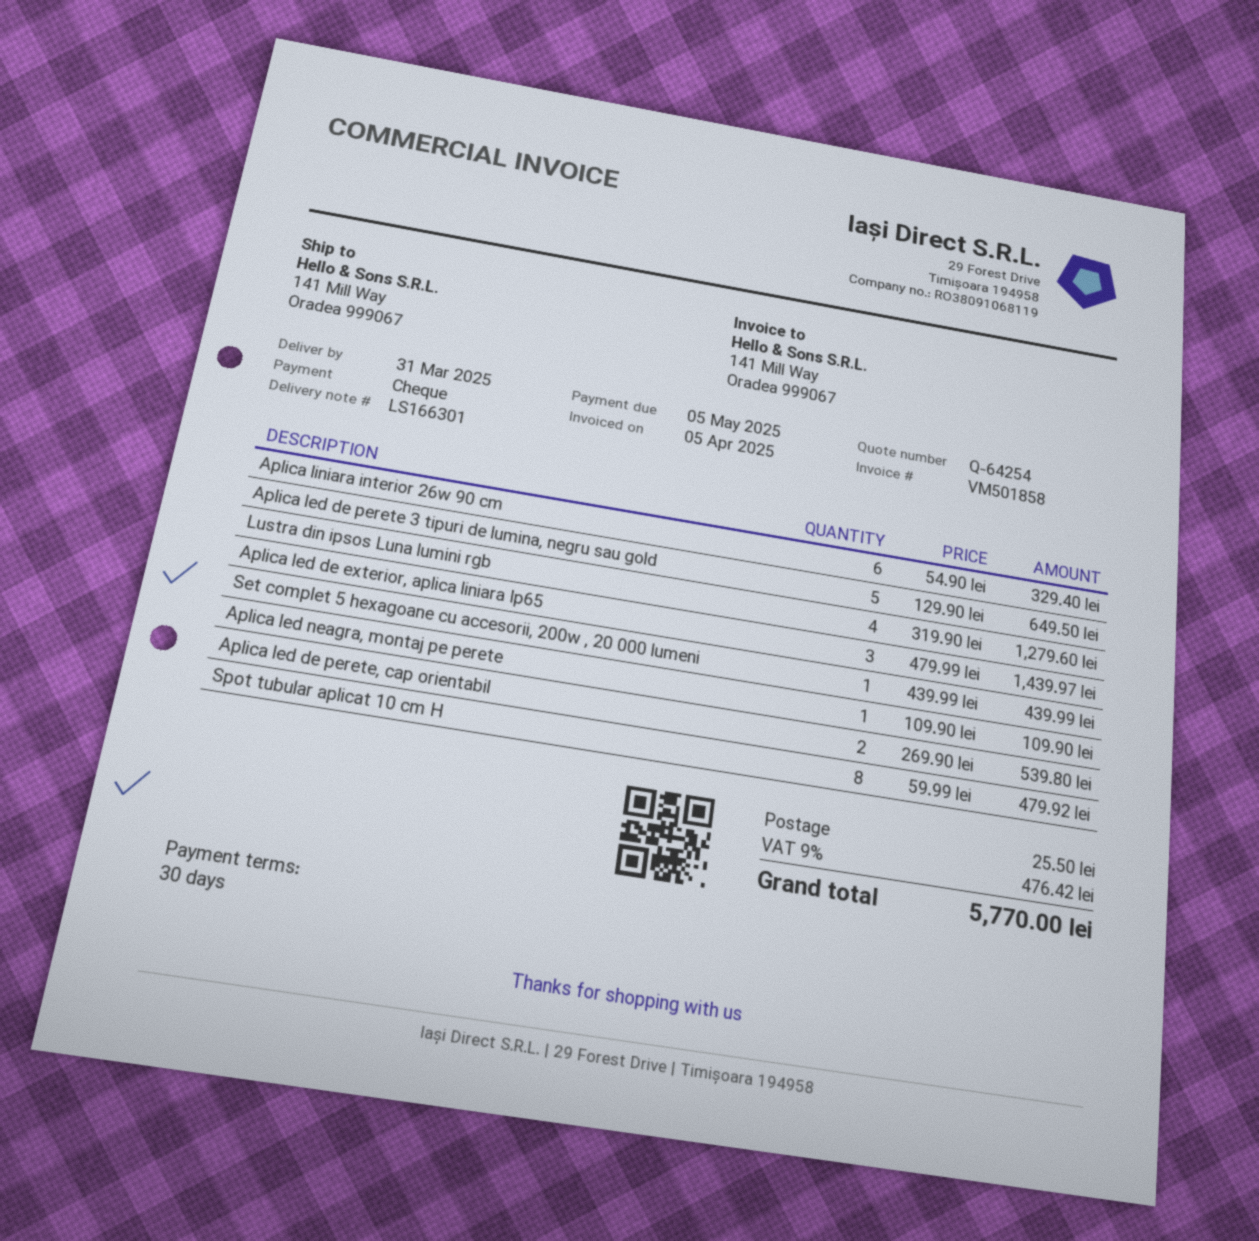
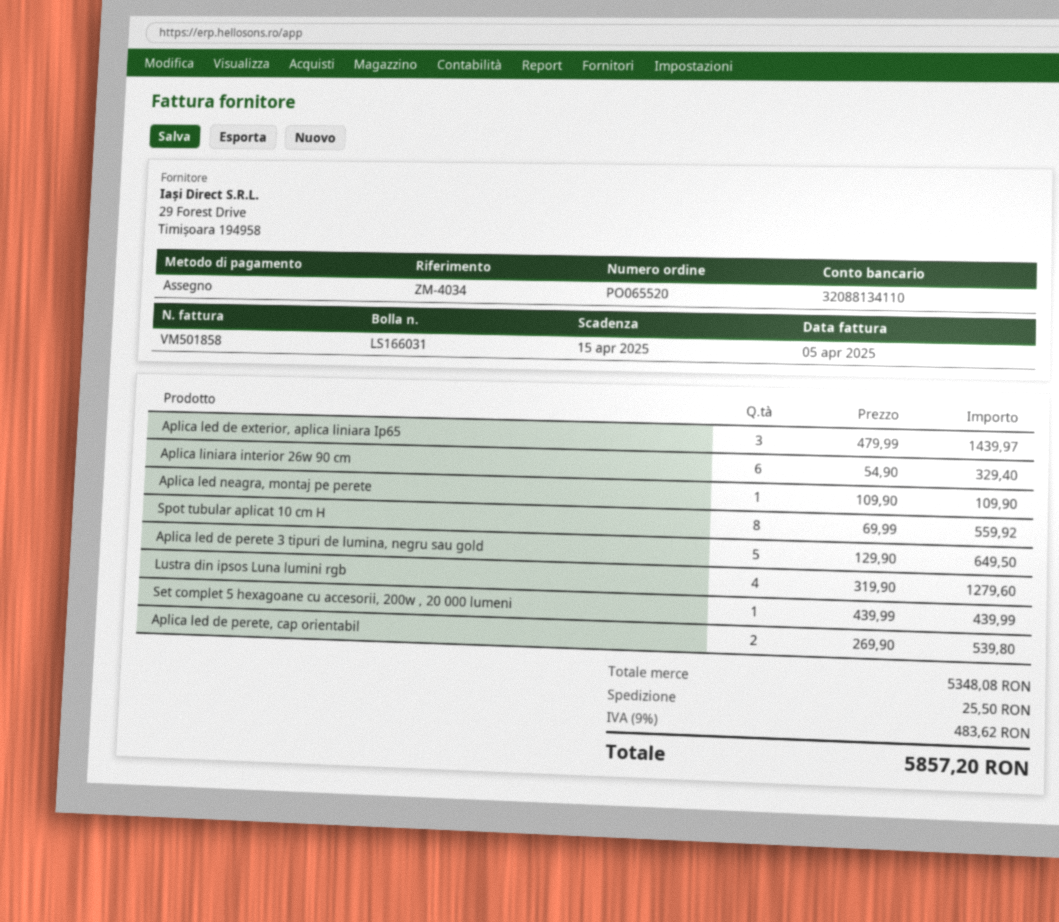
delivery note number: LS166301 -> LS166031
due date: 2025-05-05 -> 2025-04-15
Spot tubular aplicat 10 cm H: 8 x 59.99 = 479.92 -> 8 x 69.99 = 559.92
tax: 9% = 476.42 -> 9% = 483.62
total: 5770.00 -> 5857.20

